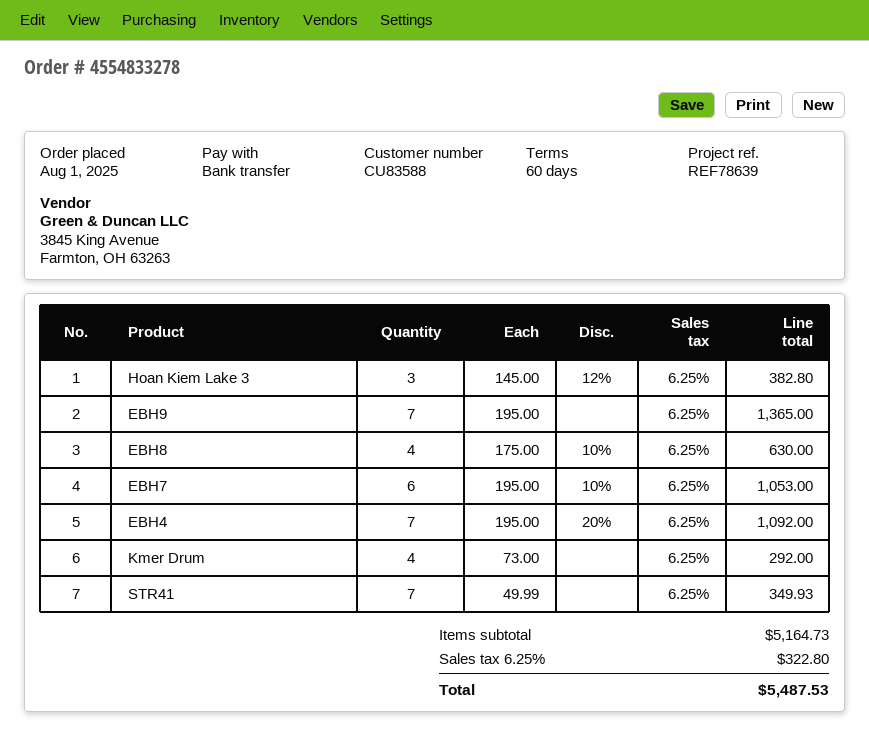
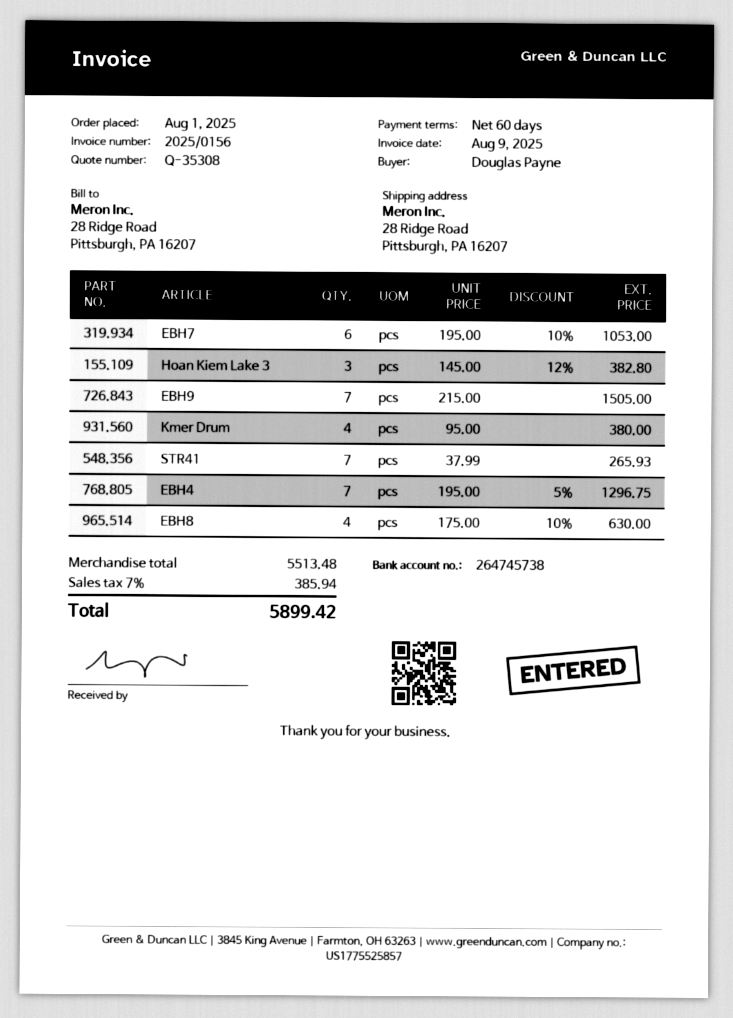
EBH9: 7 x 195.00 = 1365.00 -> 7 x 215.00 = 1505.00
EBH4: 7 x 195.00 - 20% = 1092.00 -> 7 x 195.00 - 5% = 1296.75
Kmer Drum: 4 x 73.00 = 292.00 -> 4 x 95.00 = 380.00
STR41: 7 x 49.99 = 349.93 -> 7 x 37.99 = 265.93
subtotal: 5164.73 -> 5513.48
tax: 6.25% = 322.80 -> 7% = 385.94
total: 5487.53 -> 5899.42

